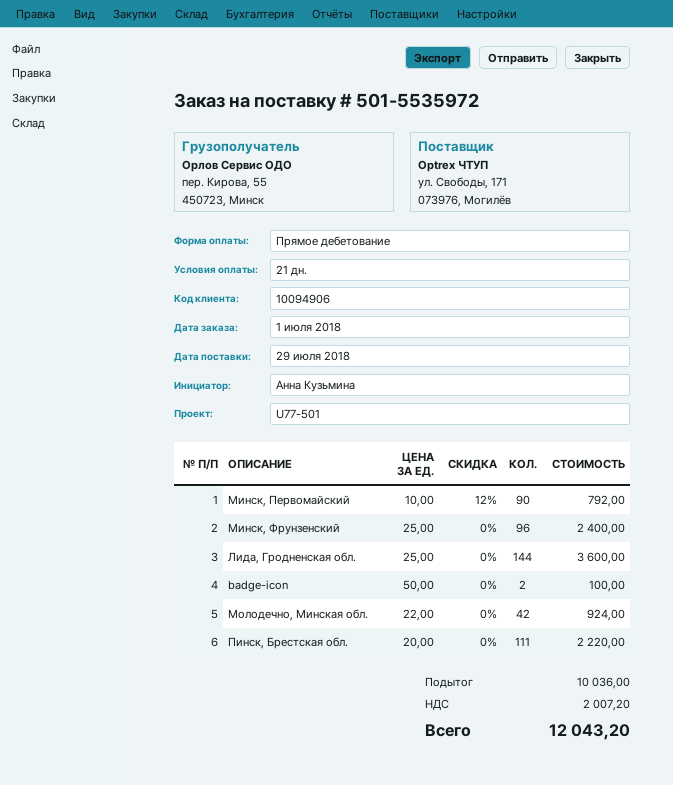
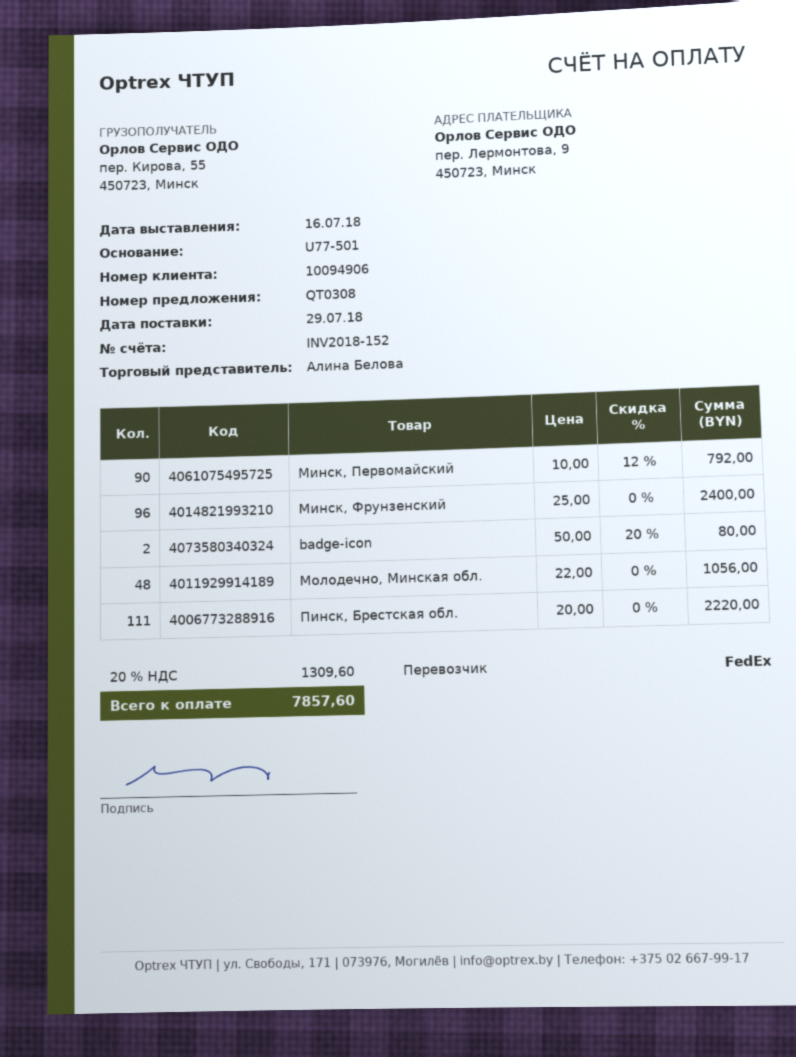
Лида, Гродненская обл.: 144 x 25.00 = 3600.00 -> none
badge-icon: 2 x 50.00 = 100.00 -> 2 x 50.00 - 20% = 80.00
Молодечно, Минская обл.: 42 x 22.00 = 924.00 -> 48 x 22.00 = 1056.00
tax: 2007.20 -> 1309.60
total: 12043.20 -> 7857.60

